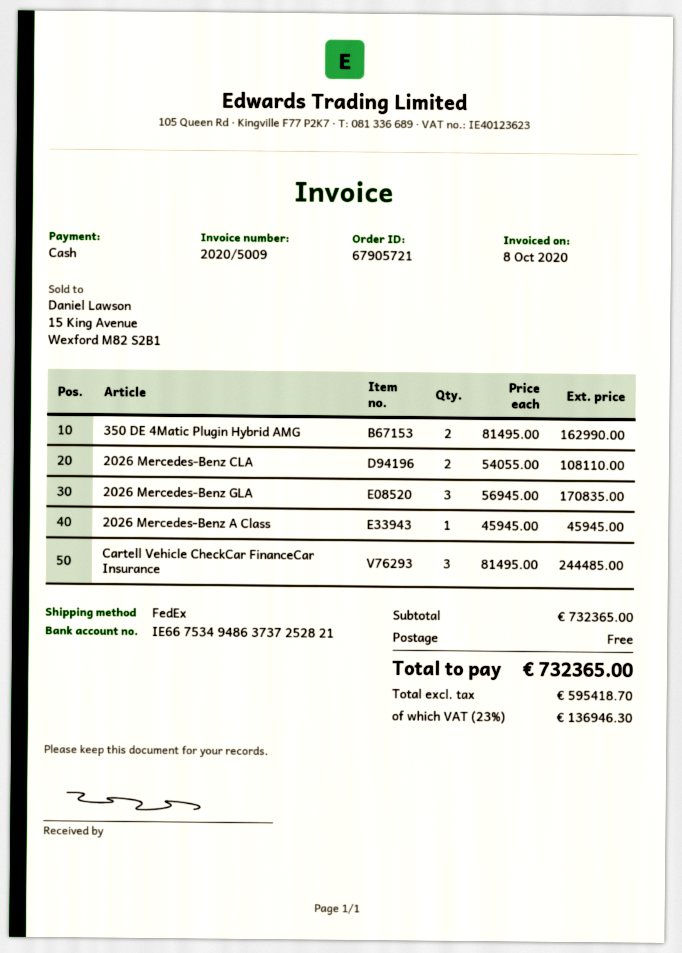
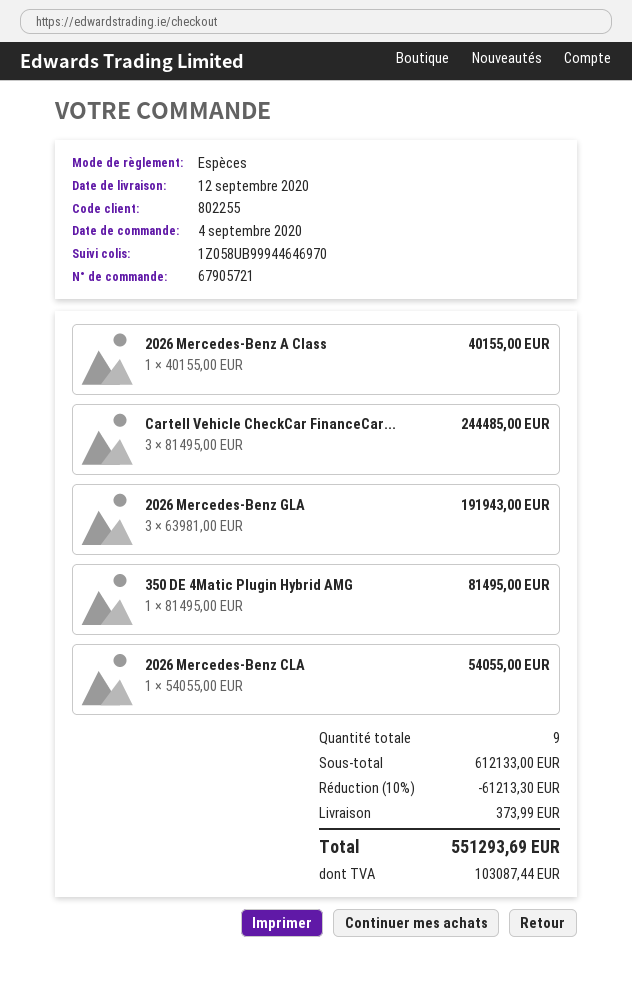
350 DE 4Matic Plugin Hybrid AMG: 2 x 81495.00 = 162990.00 -> 1 x 81495.00 = 81495.00
2026 Mercedes-Benz CLA: 2 x 54055.00 = 108110.00 -> 1 x 54055.00 = 54055.00
2026 Mercedes-Benz GLA: 3 x 56945.00 = 170835.00 -> 3 x 63981.00 = 191943.00
2026 Mercedes-Benz A Class: 1 x 45945.00 = 45945.00 -> 1 x 40155.00 = 40155.00
subtotal: 732365.00 -> 612133.00
discount: none -> 10% = 61213.30
shipping: 0.00 -> 373.99
tax: 136946.30 -> 103087.44
total: 732365.00 -> 551293.69

